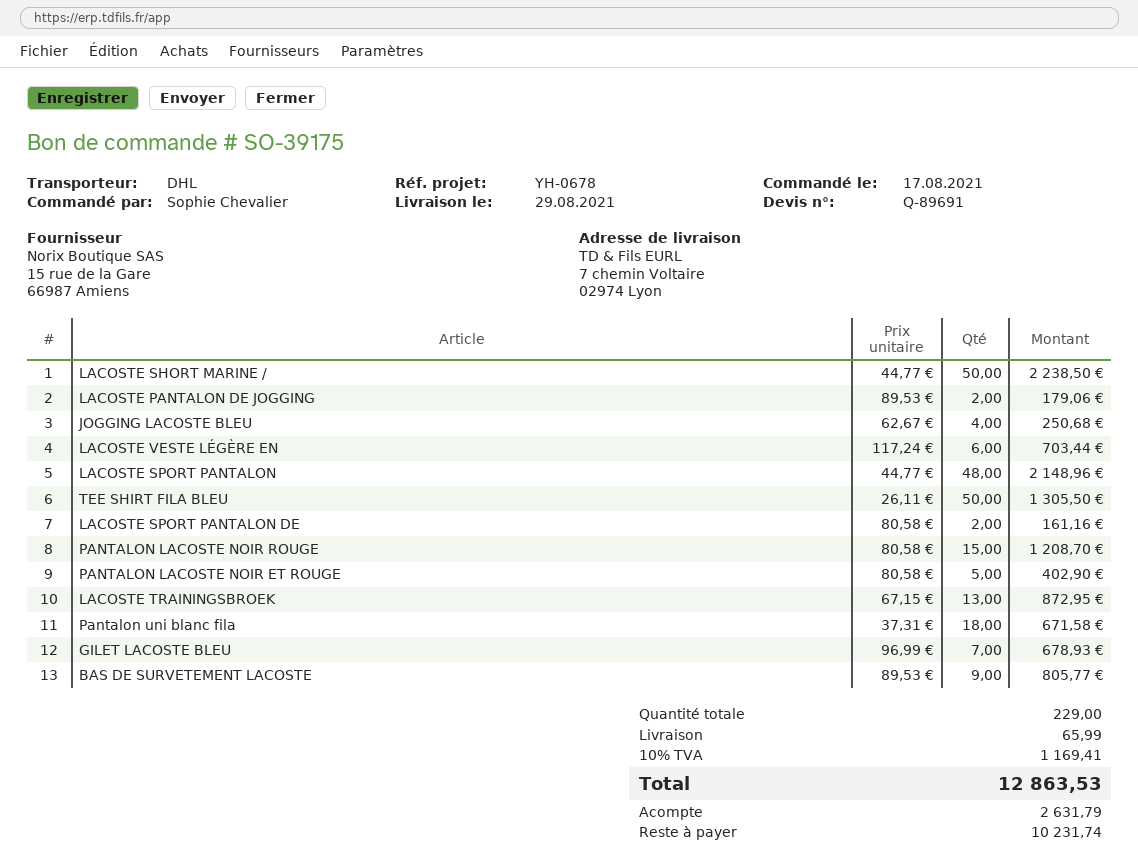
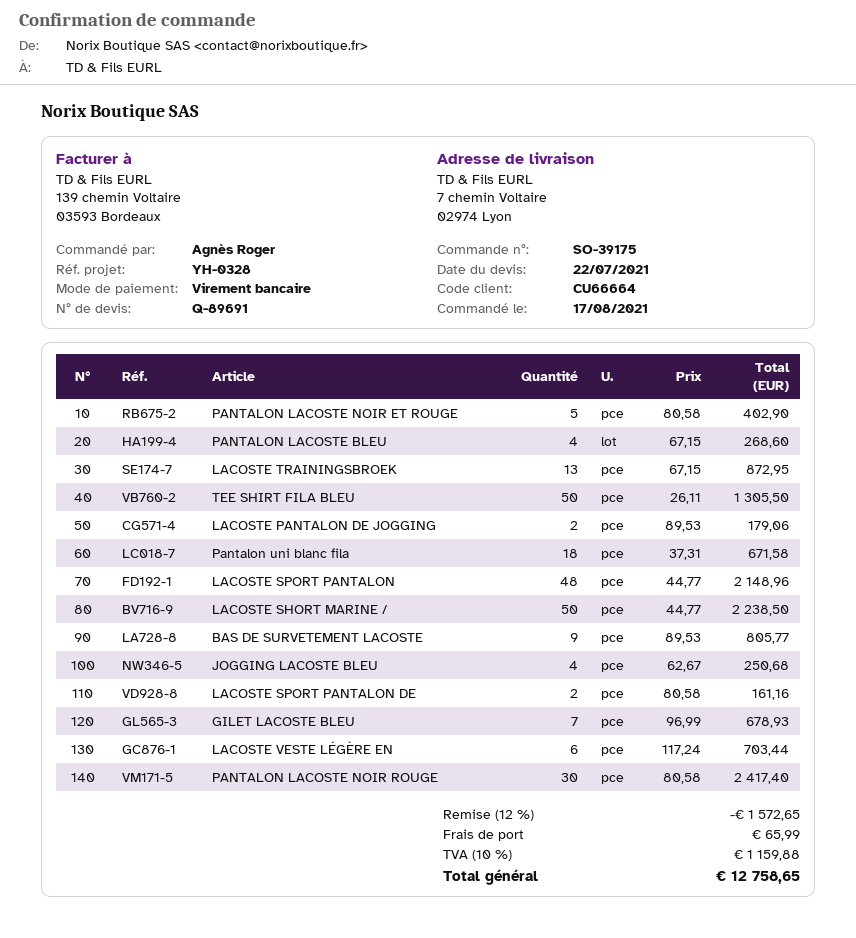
reference: YH-0678 -> YH-0328
ordered by: Sophie Chevalier -> Agnès Roger
PANTALON LACOSTE NOIR ROUGE: 15 x 80.58 = 1208.70 -> 30 x 80.58 = 2417.40
PANTALON LACOSTE BLEU: none -> 4 x 67.15 = 268.60
discount: none -> 12% = 1572.65
tax: 10% = 1169.41 -> 10% = 1159.88
total: 12863.53 -> 12758.65

